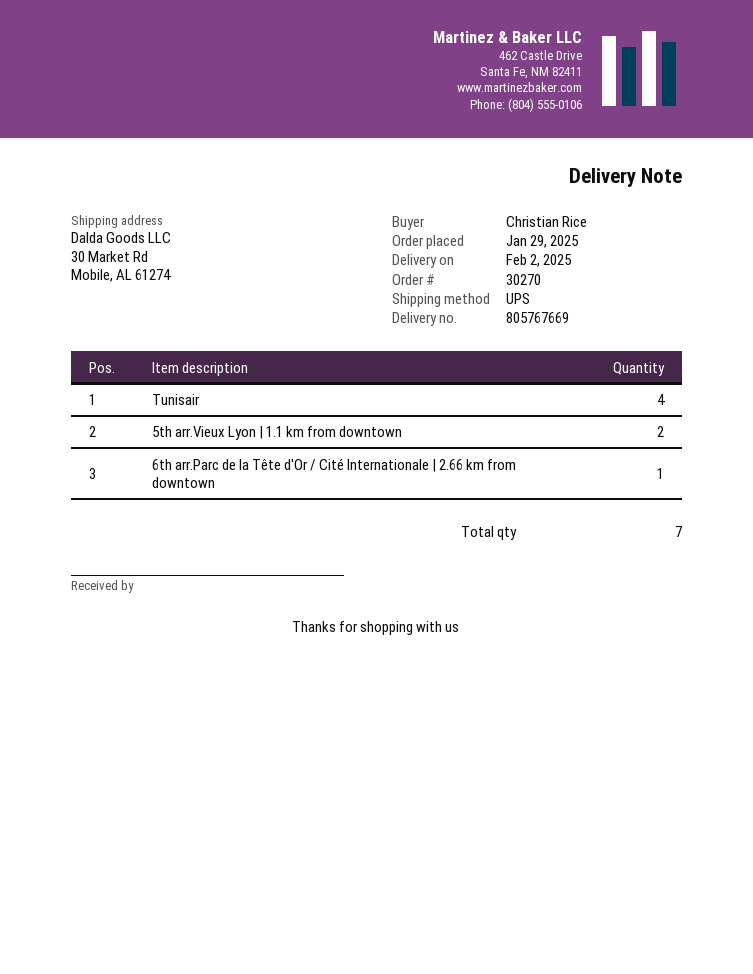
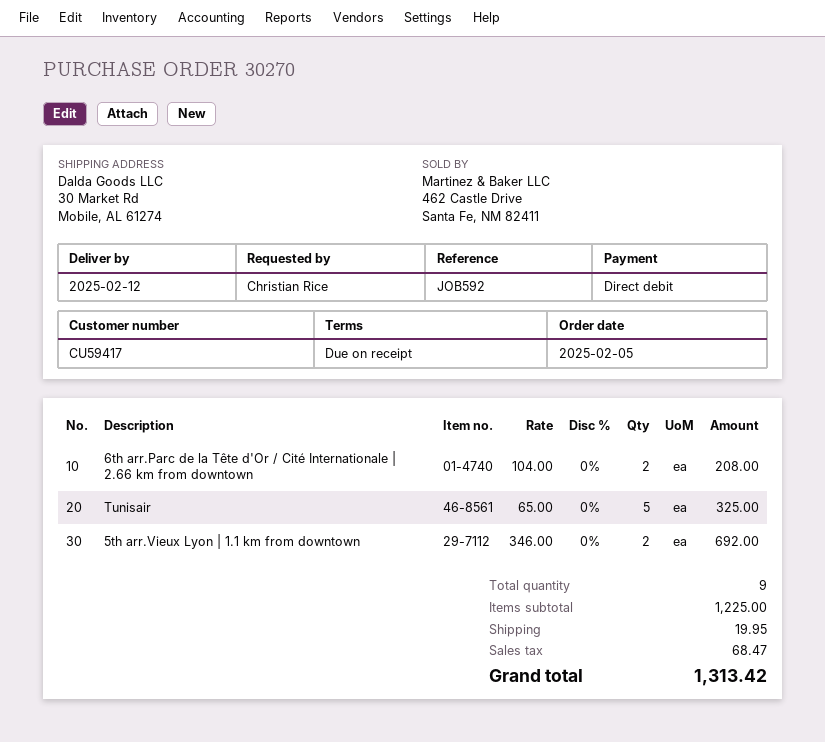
order date: 2025-01-29 -> 2025-02-05
delivery date: 2025-02-02 -> 2025-02-12
Tunisair: 4 -> 5
6th arr.Parc de la Tête d'Or / Cité Internationale | 2.66 km from downtown: 1 -> 2
total quantity: 7 -> 9

